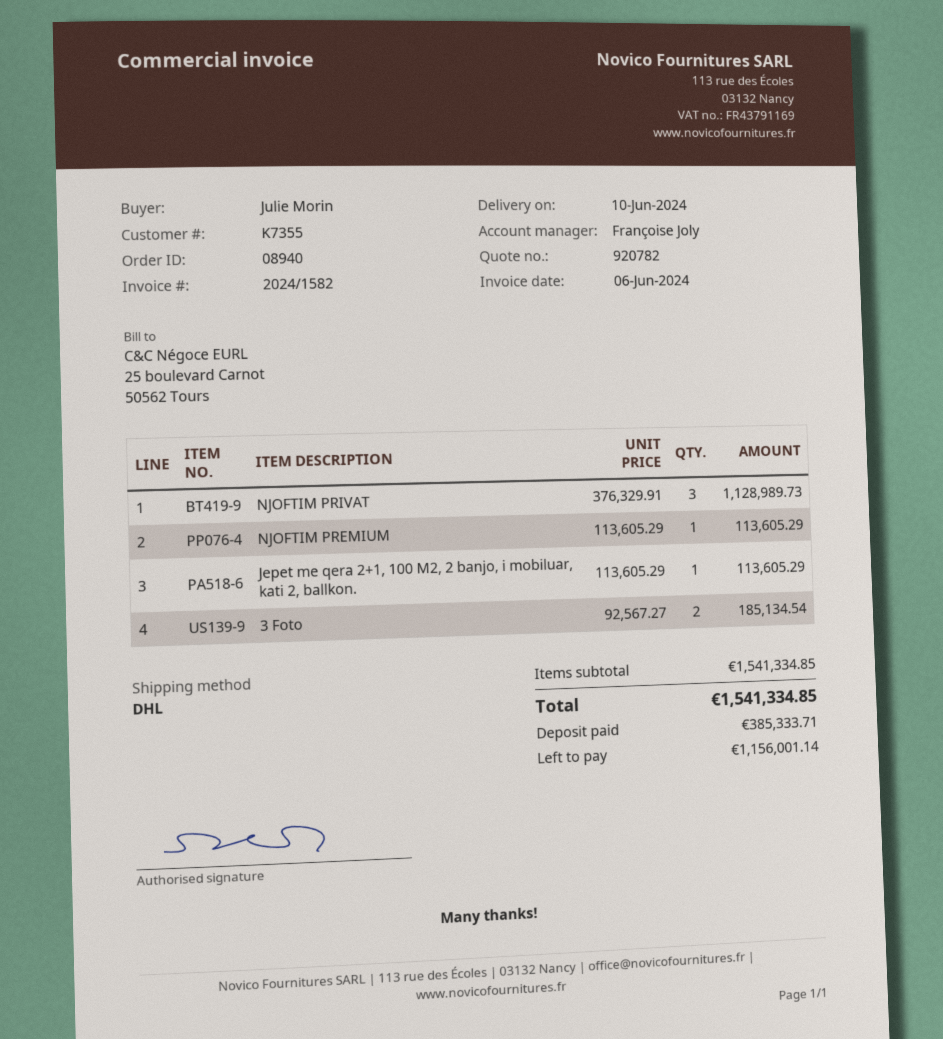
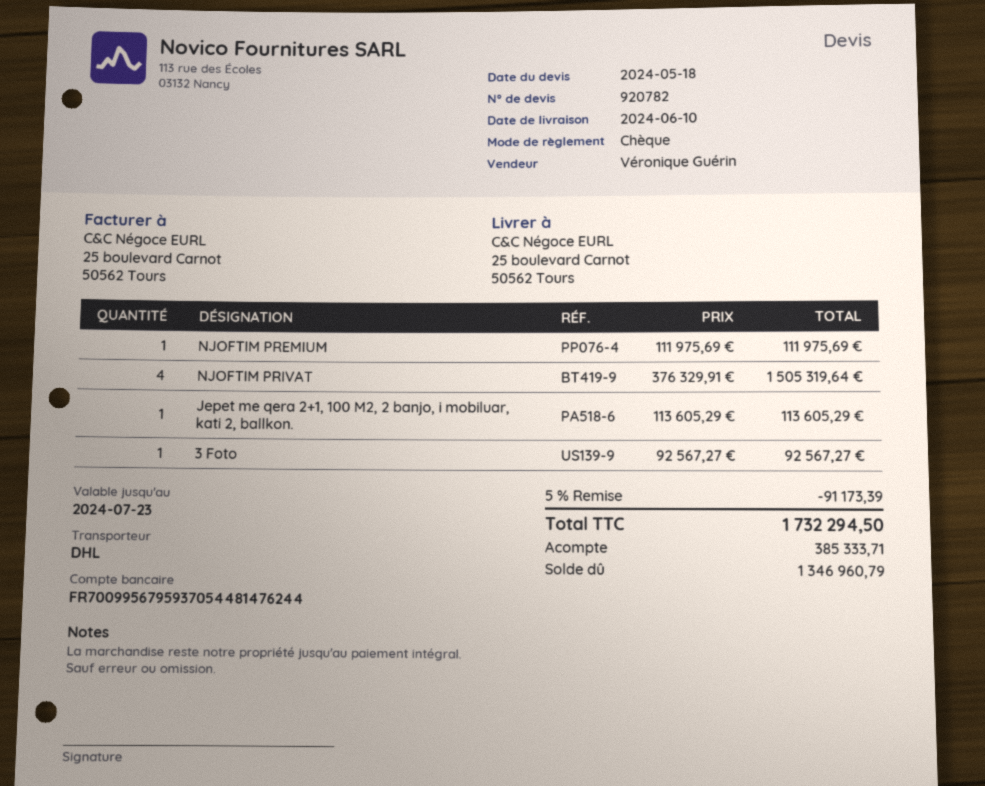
sales rep: Françoise Joly -> Véronique Guérin
NJOFTIM PRIVAT: 3 x 376329.91 = 1128989.73 -> 4 x 376329.91 = 1505319.64
NJOFTIM PREMIUM: 1 x 113605.29 = 113605.29 -> 1 x 111975.69 = 111975.69
3 Foto: 2 x 92567.27 = 185134.54 -> 1 x 92567.27 = 92567.27
discount: none -> 5% = 91173.39
total: 1541334.85 -> 1732294.50
balance: 1156001.14 -> 1346960.79

